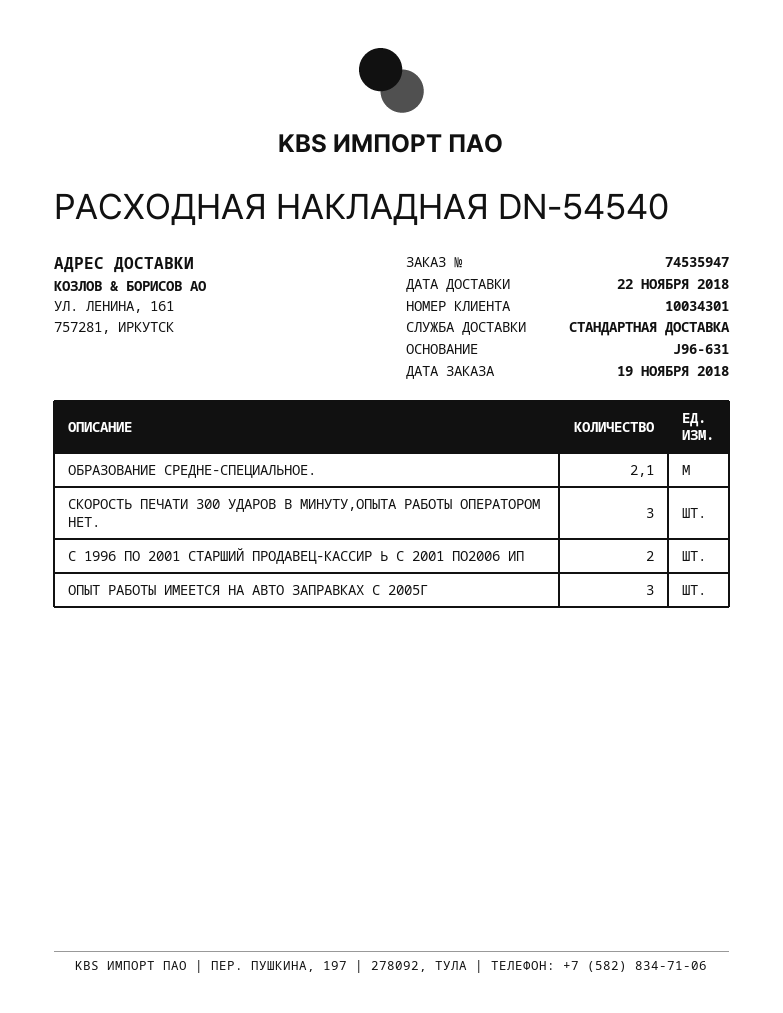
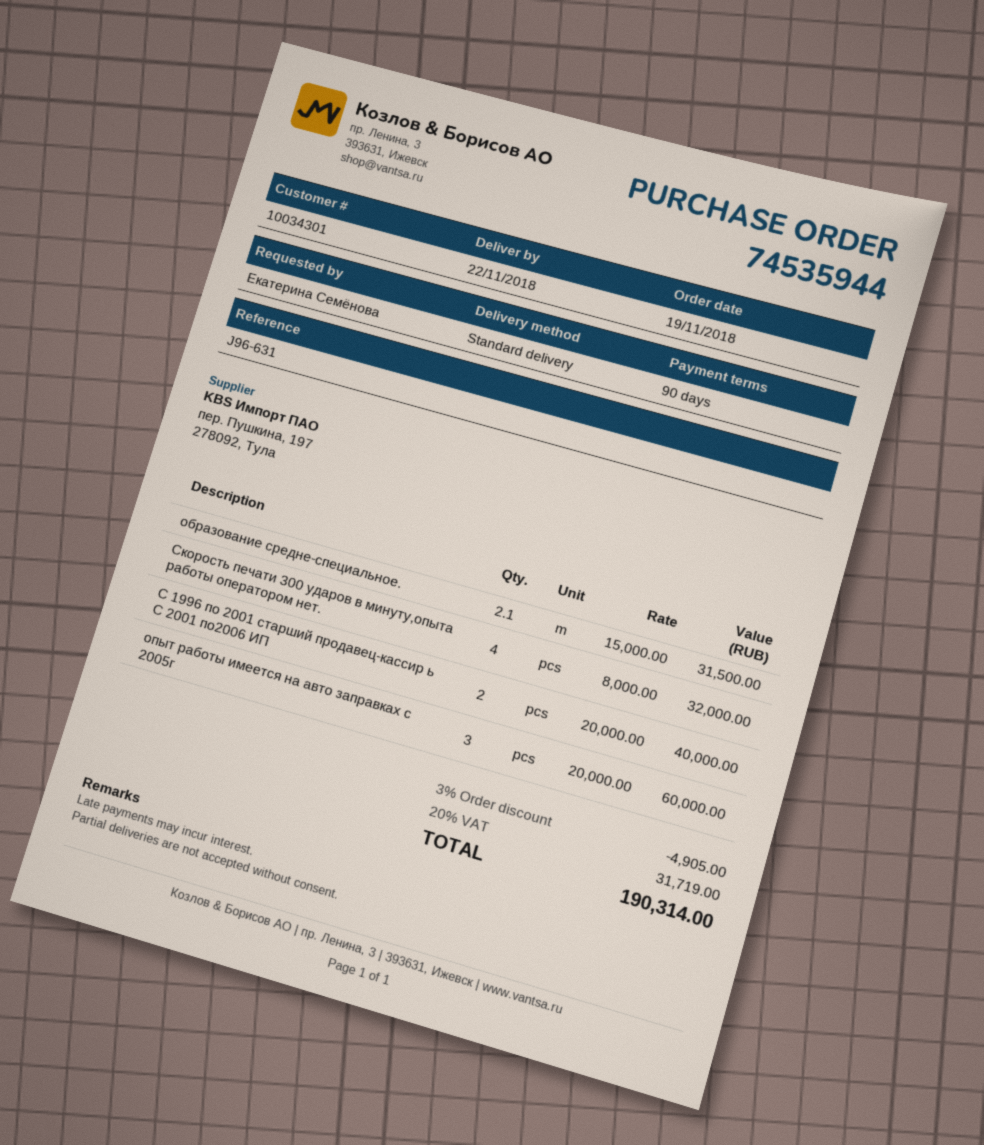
order number: 74535947 -> 74535944
СКОРОСТЬ ПЕЧАТИ 300 УДАРОВ В МИНУТУ,ОПЫТА РАБОТЫ ОПЕРАТОРОМ НЕТ.: 3 -> 4

